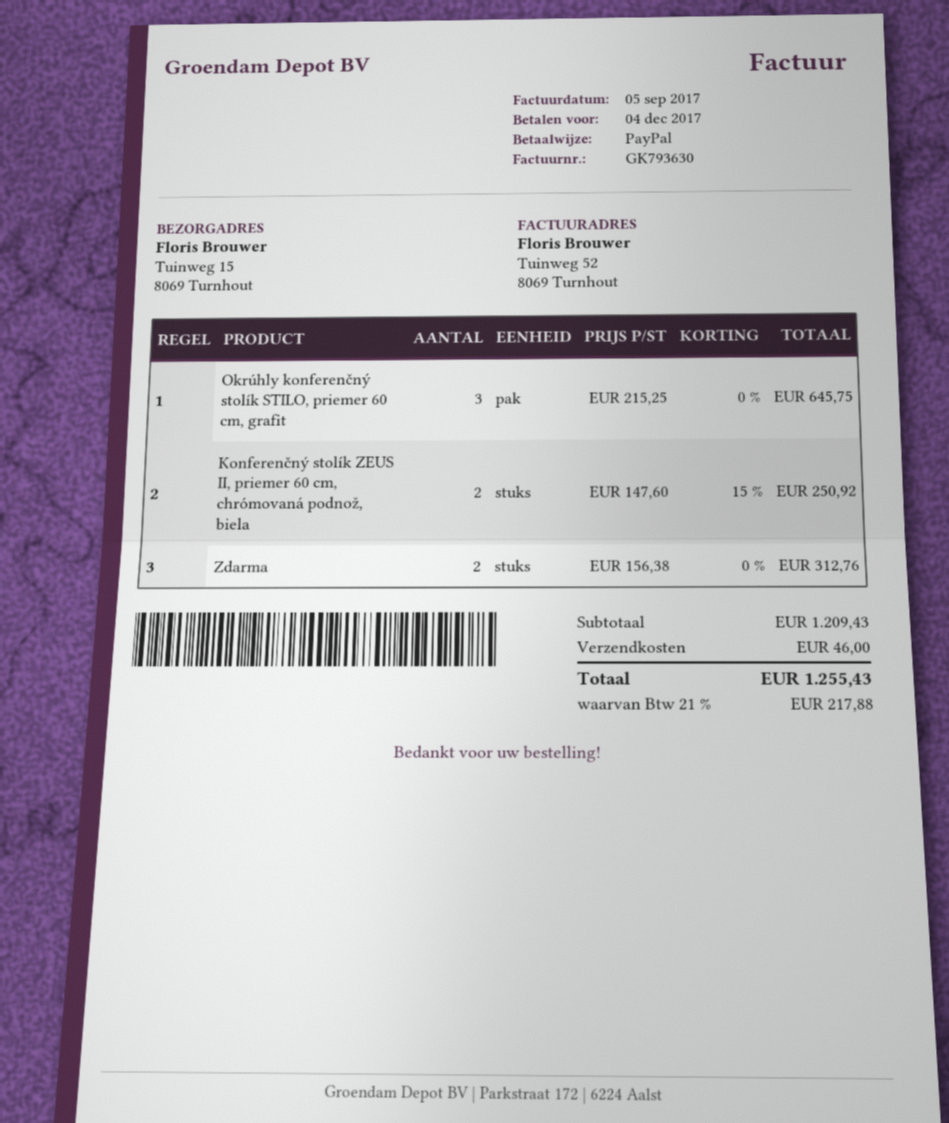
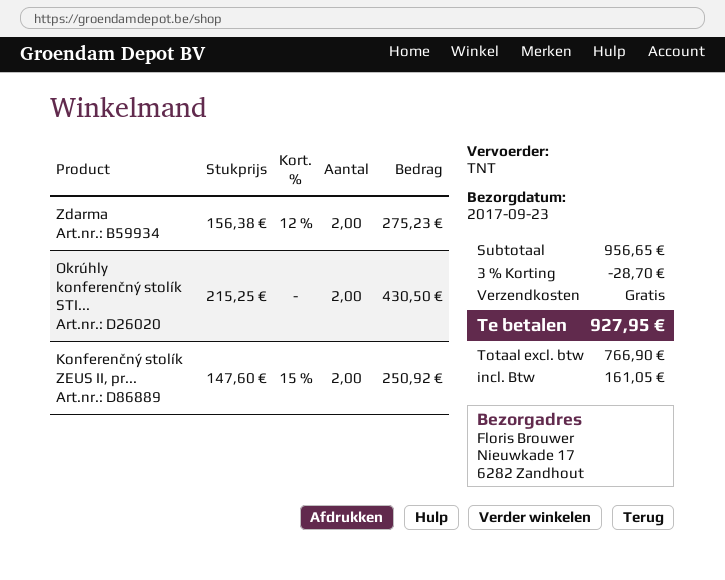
ship to: Tuinweg 15, 8069 Turnhout -> Nieuwkade 17, 6282 Zandhout
Okrúhly konferenčný stolík STILO, priemer 60 cm, grafit: 3 x 215.25 = 645.75 -> 2 x 215.25 = 430.50
Zdarma: 2 x 156.38 = 312.76 -> 2 x 156.38 - 12% = 275.23
subtotal: 1209.43 -> 956.65
discount: none -> 3% = 28.70
shipping: 46.00 -> 0.00
tax: 217.88 -> 161.05
total: 1255.43 -> 927.95

